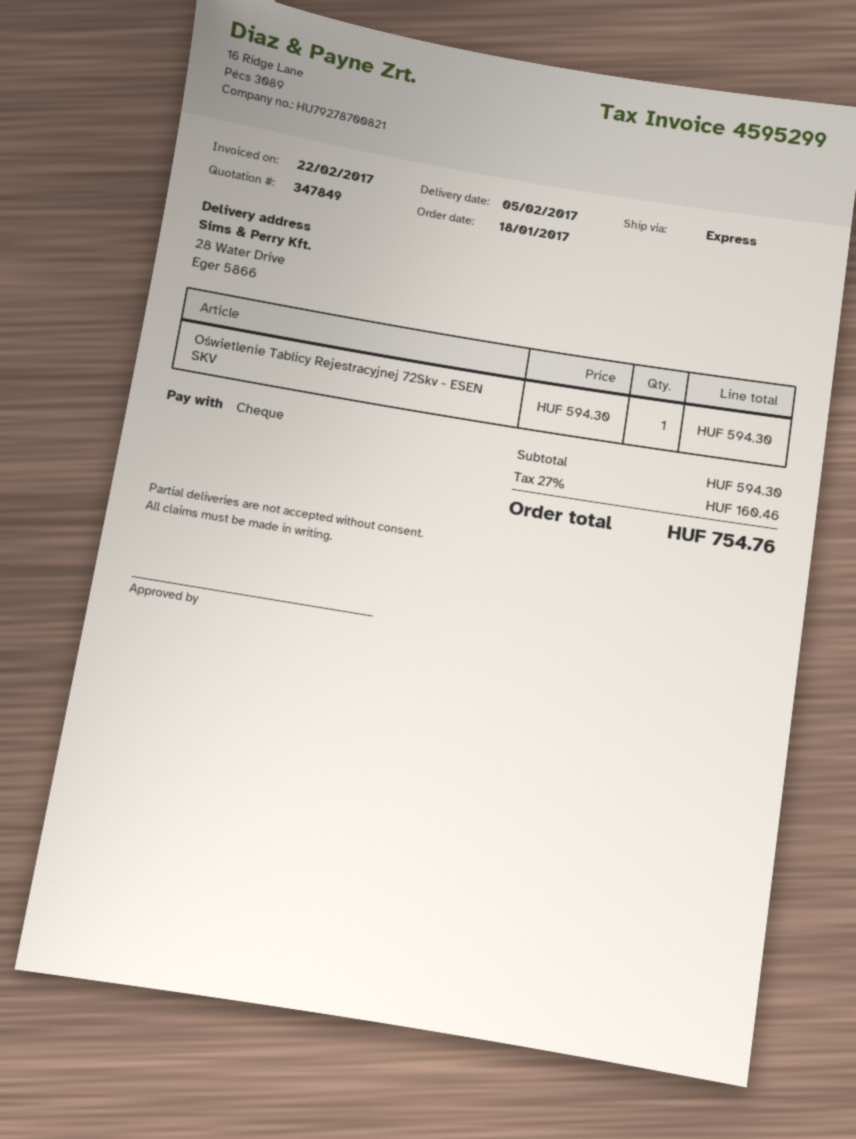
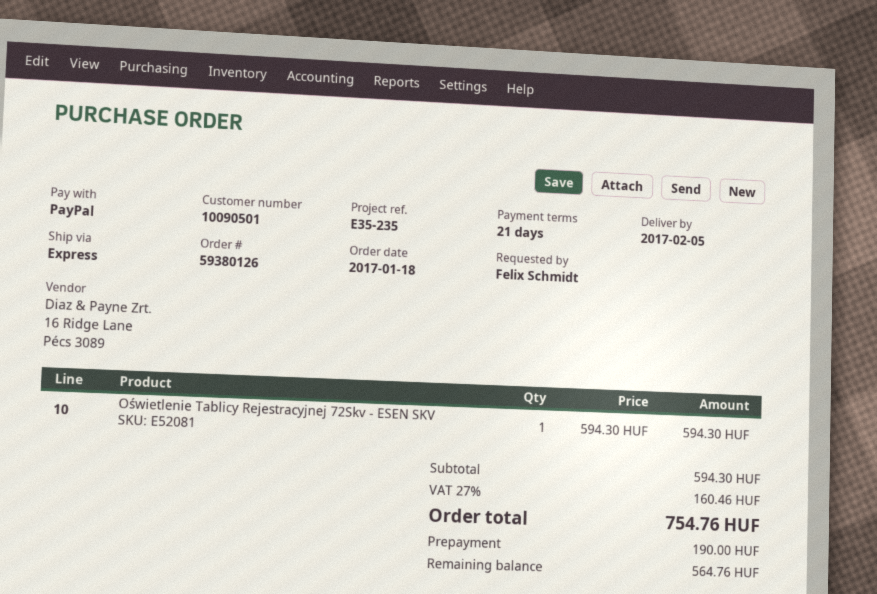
payment method: cheque -> PayPal

